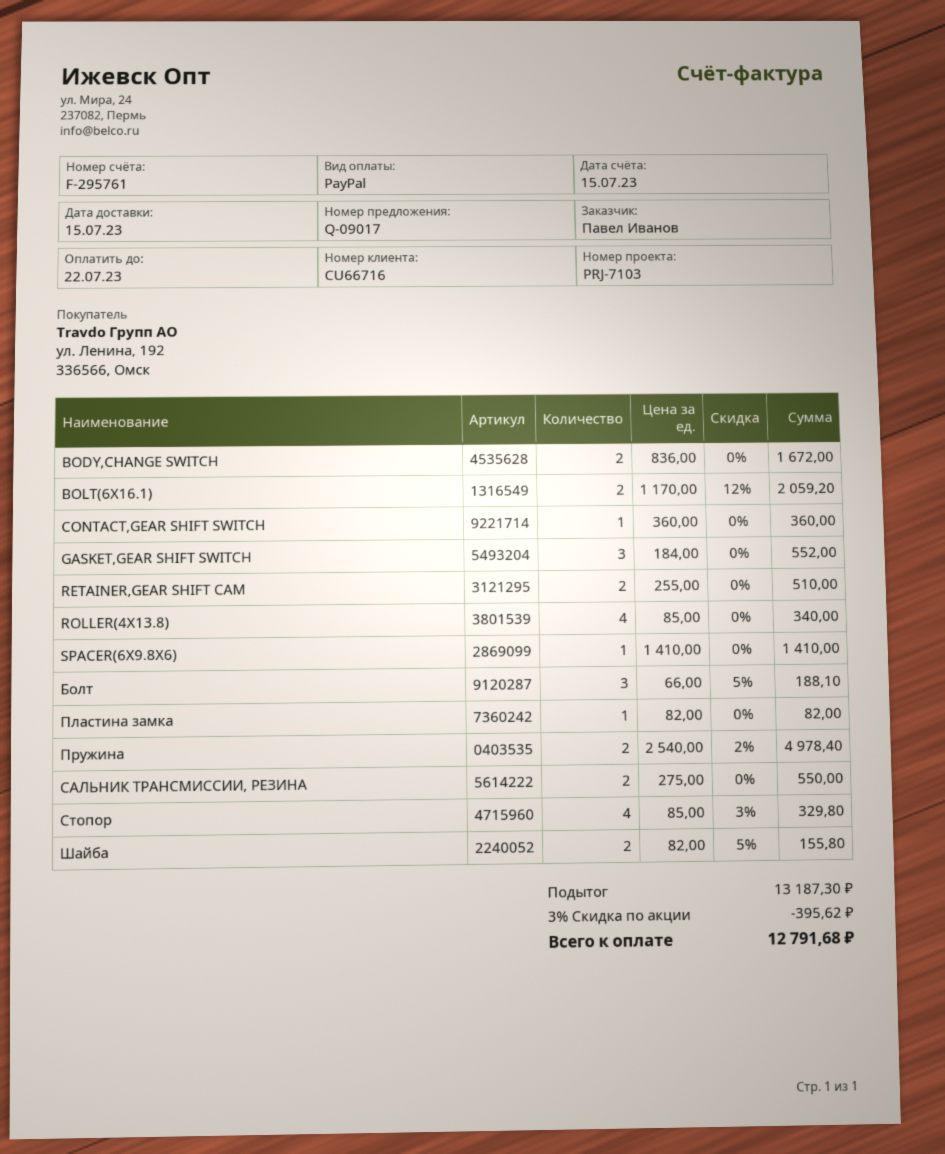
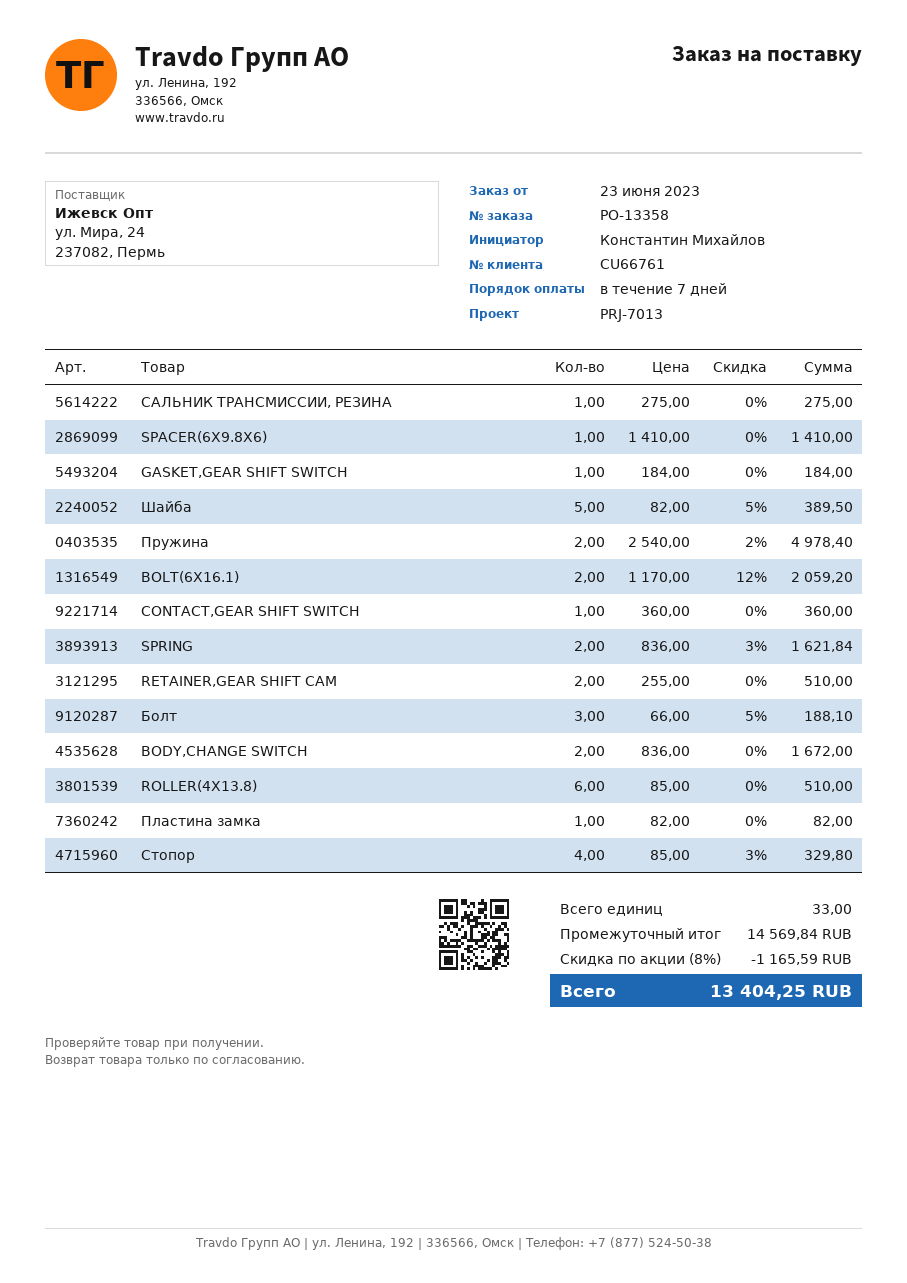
customer number: CU66716 -> CU66761
reference: PRJ-7103 -> PRJ-7013
ordered by: Павел Иванов -> Константин Михайлов
GASKET,GEAR SHIFT SWITCH: 3 x 184.00 = 552.00 -> 1 x 184.00 = 184.00
ROLLER(4X13.8): 4 x 85.00 = 340.00 -> 6 x 85.00 = 510.00
САЛЬНИК ТРАНСМИССИИ, РЕЗИНА: 2 x 275.00 = 550.00 -> 1 x 275.00 = 275.00
Шайба: 2 x 82.00 - 5% = 155.80 -> 5 x 82.00 - 5% = 389.50
SPRING: none -> 2 x 836.00 - 3% = 1621.84
subtotal: 13187.30 -> 14569.84
discount: 3% = 395.62 -> 8% = 1165.59
total: 12791.68 -> 13404.25

